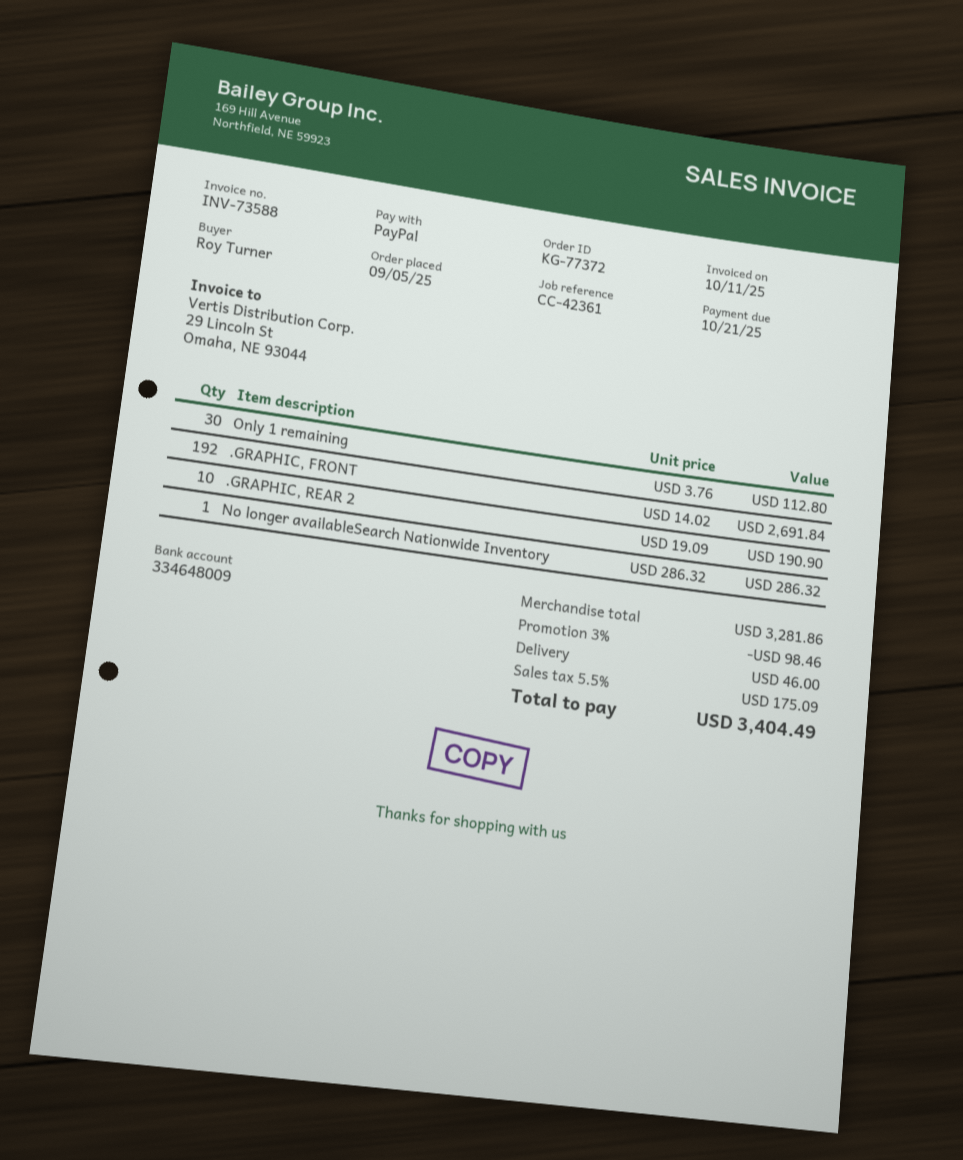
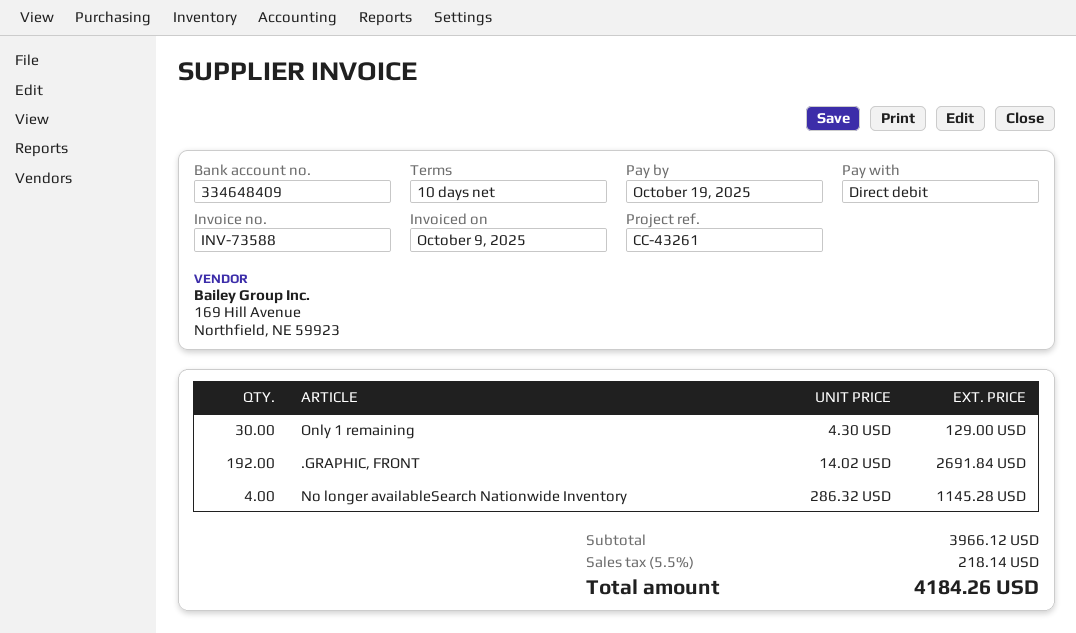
invoice date: 2025-10-11 -> 2025-10-09
due date: 2025-10-21 -> 2025-10-19
reference: CC-42361 -> CC-43261
payment method: PayPal -> direct debit
bank account: 334648009 -> 334648409
Only 1 remaining: 30 x 3.76 = 112.80 -> 30 x 4.30 = 129.00
.GRAPHIC, REAR 2: 10 x 19.09 = 190.90 -> none
No longer availableSearch Nationwide Inventory: 1 x 286.32 = 286.32 -> 4 x 286.32 = 1145.28
subtotal: 3281.86 -> 3966.12
discount: 3% = 98.46 -> none
shipping: 46.00 -> none
tax: 5.5% = 175.09 -> 5.5% = 218.14
total: 3404.49 -> 4184.26

